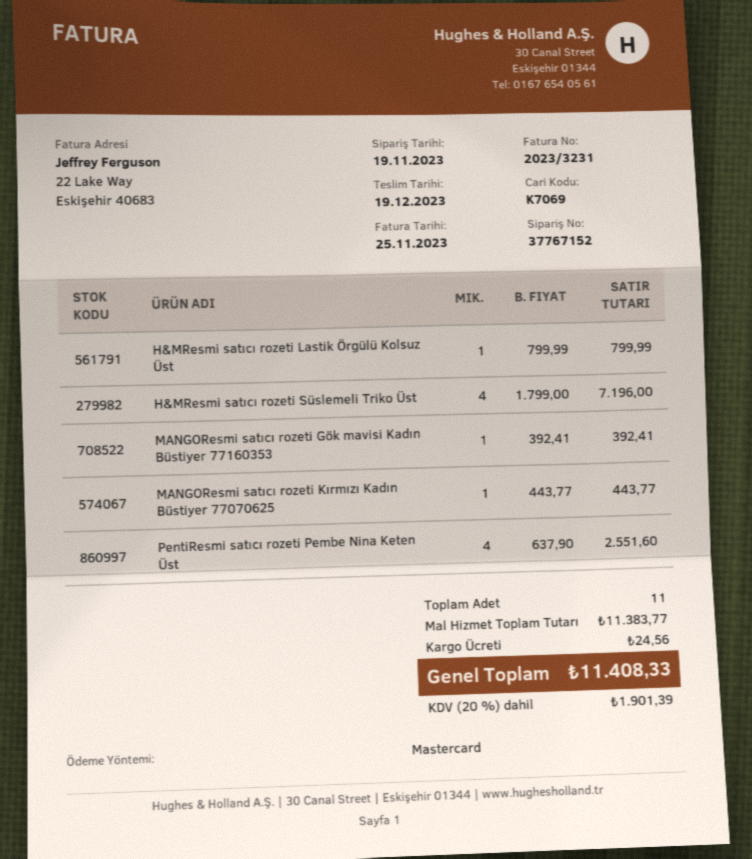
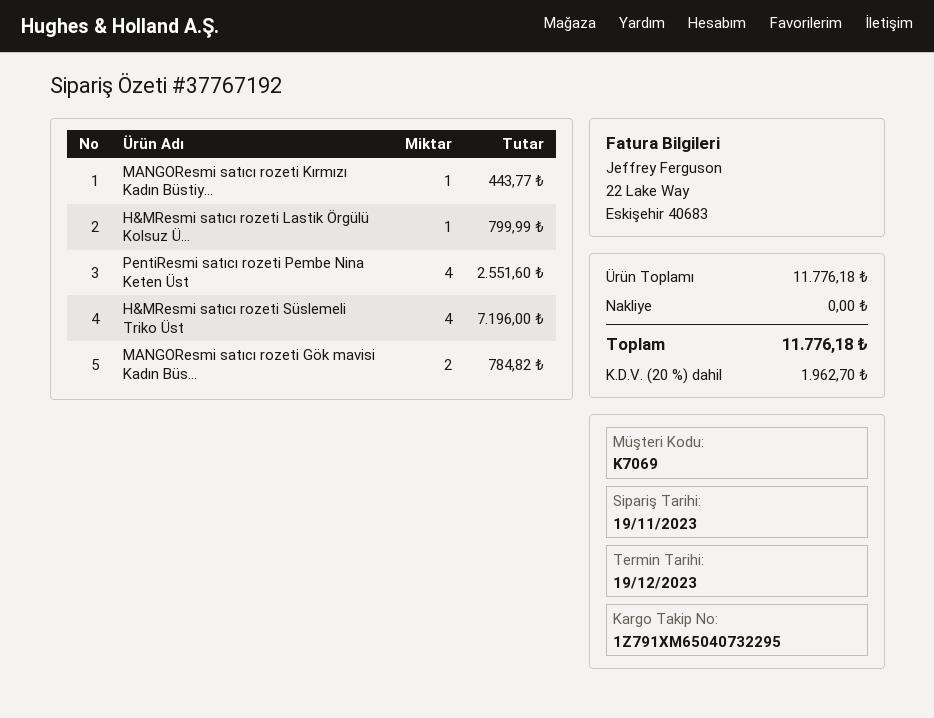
order number: 37767152 -> 37767192
MANGOResmi satıcı rozeti Gök mavisi Kadın Büstiyer 77160353: 1 for 392.41 -> 2 for 784.82
subtotal: 11383.77 -> 11776.18
shipping: 24.56 -> 0.00
tax: 20% = 1901.39 -> 20% = 1962.70
total: 11408.33 -> 11776.18

